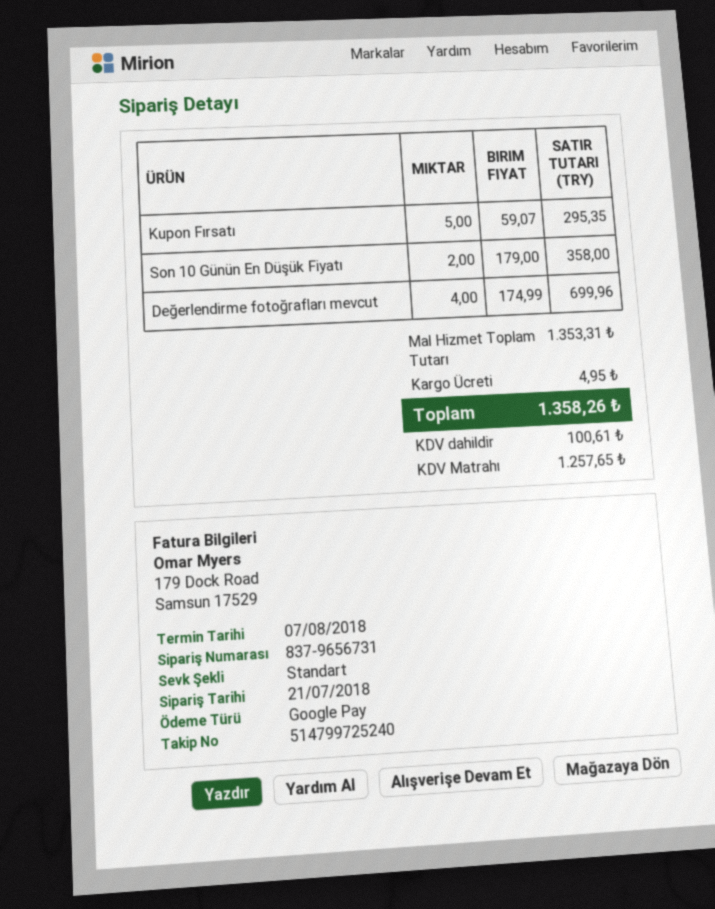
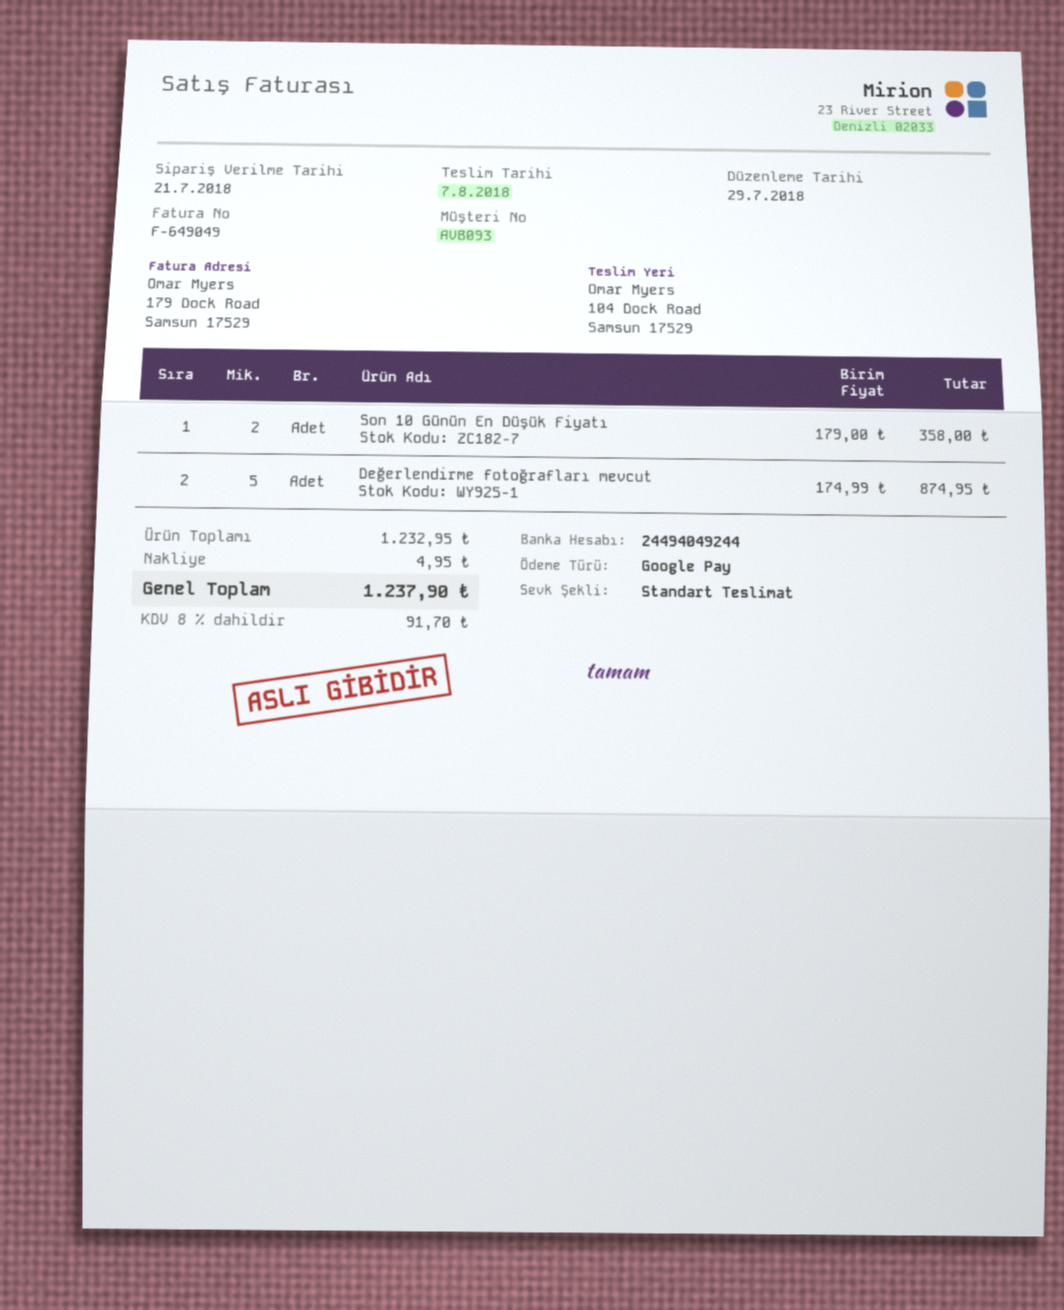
Kupon Fırsatı: 5 x 59.07 = 295.35 -> none
Değerlendirme fotoğrafları mevcut: 4 x 174.99 = 699.96 -> 5 x 174.99 = 874.95
subtotal: 1353.31 -> 1232.95
tax: 100.61 -> 91.70
total: 1358.26 -> 1237.90

